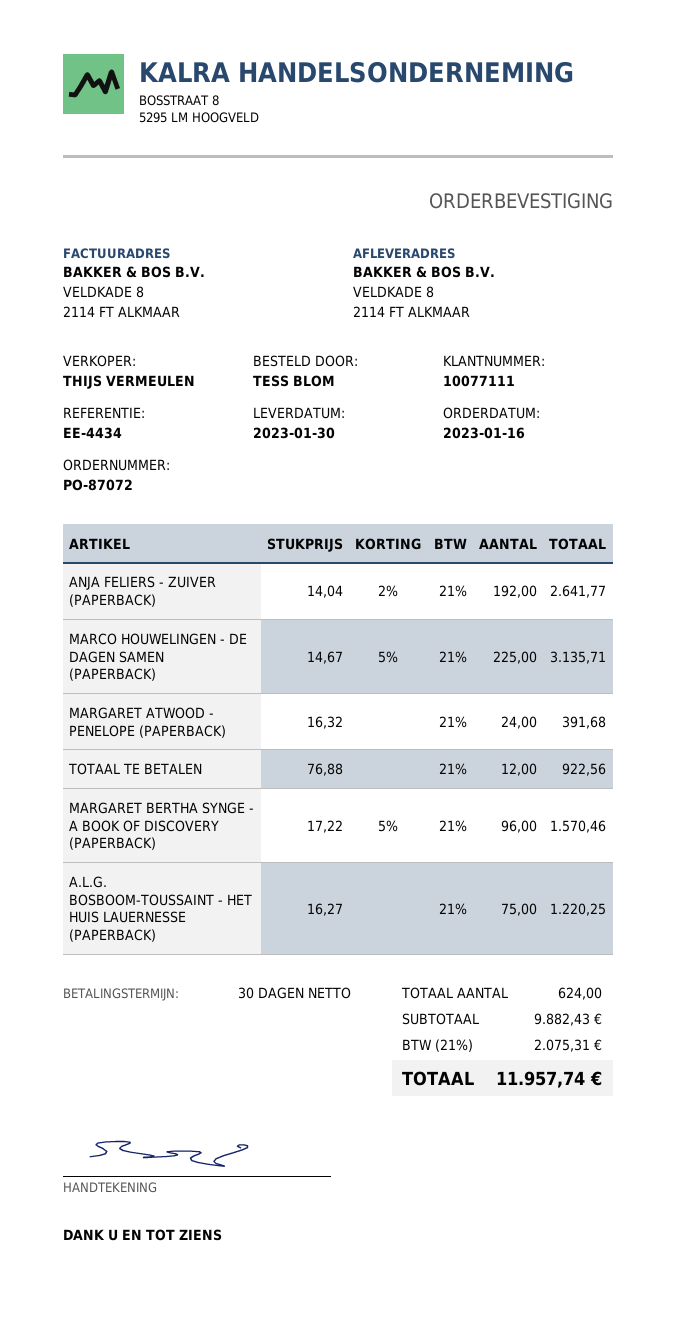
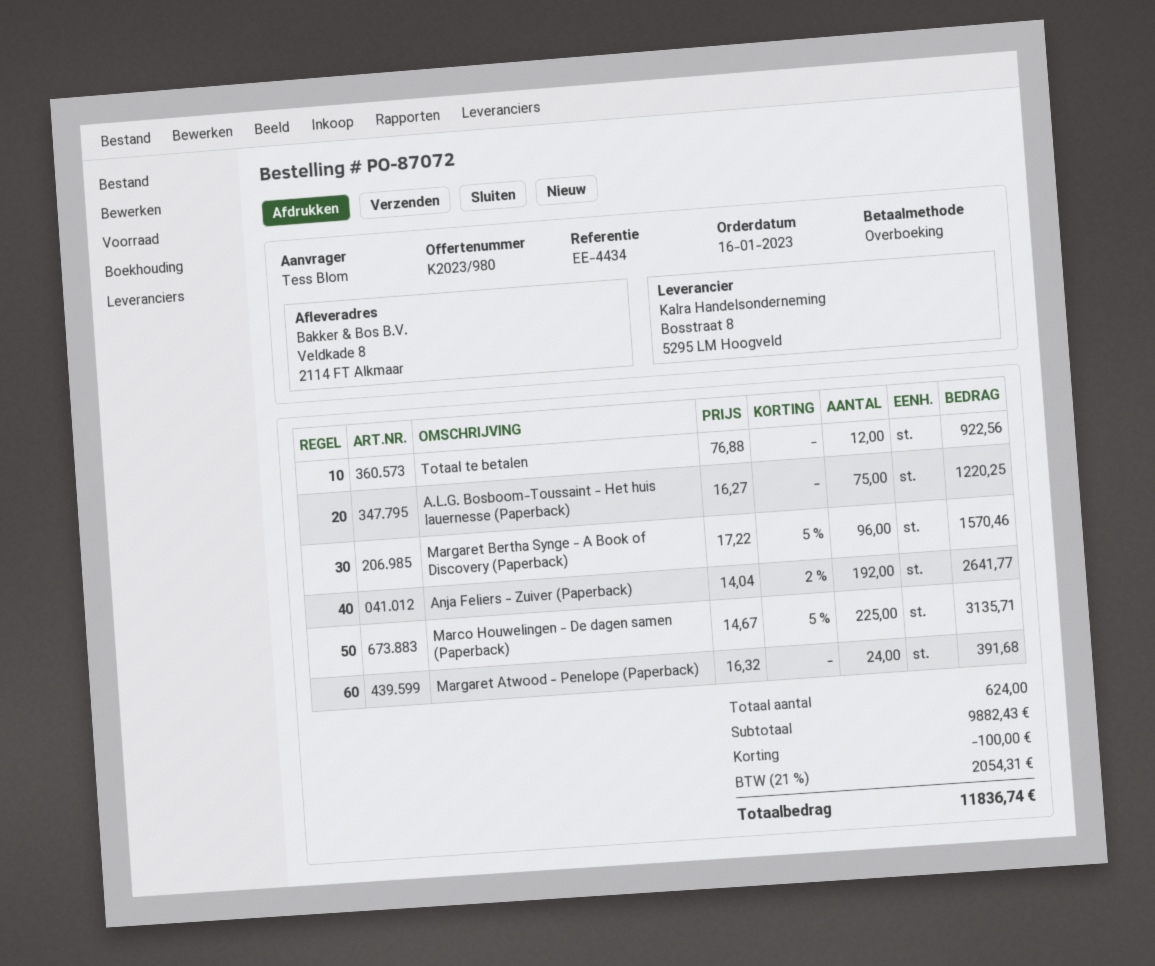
discount: none -> 100.00
tax: 21% = 2075.31 -> 21% = 2054.31
total: 11957.74 -> 11836.74

